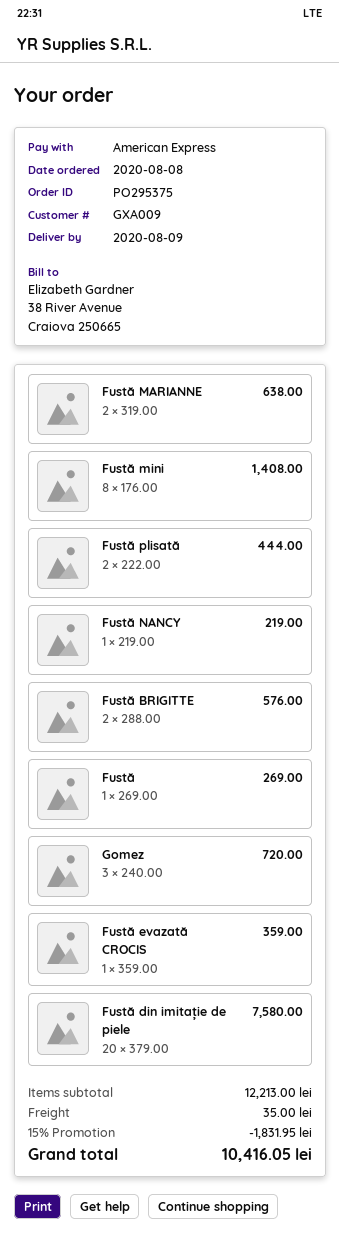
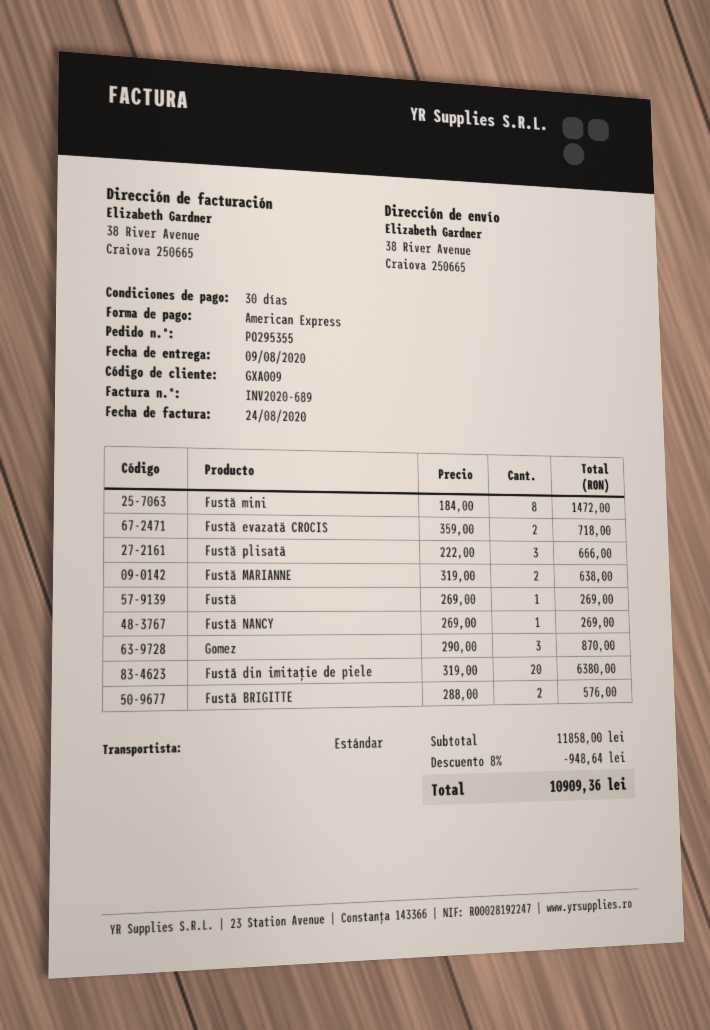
order number: PO295375 -> PO295355
Fustă mini: 8 x 176.00 = 1408.00 -> 8 x 184.00 = 1472.00
Fustă plisată: 2 x 222.00 = 444.00 -> 3 x 222.00 = 666.00
Fustă NANCY: 1 x 219.00 = 219.00 -> 1 x 269.00 = 269.00
Gomez: 3 x 240.00 = 720.00 -> 3 x 290.00 = 870.00
Fustă evazată CROCIS: 1 x 359.00 = 359.00 -> 2 x 359.00 = 718.00
Fustă din imitație de piele: 20 x 379.00 = 7580.00 -> 20 x 319.00 = 6380.00
subtotal: 12213.00 -> 11858.00
discount: 15% = 1831.95 -> 8% = 948.64
shipping: 35.00 -> none
total: 10416.05 -> 10909.36

